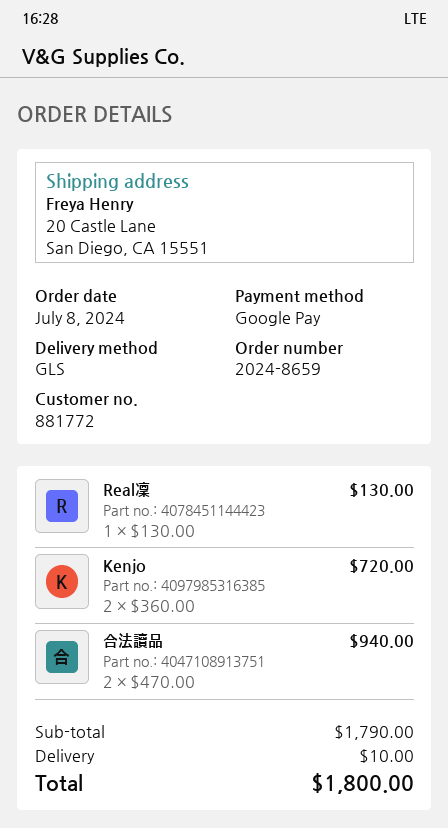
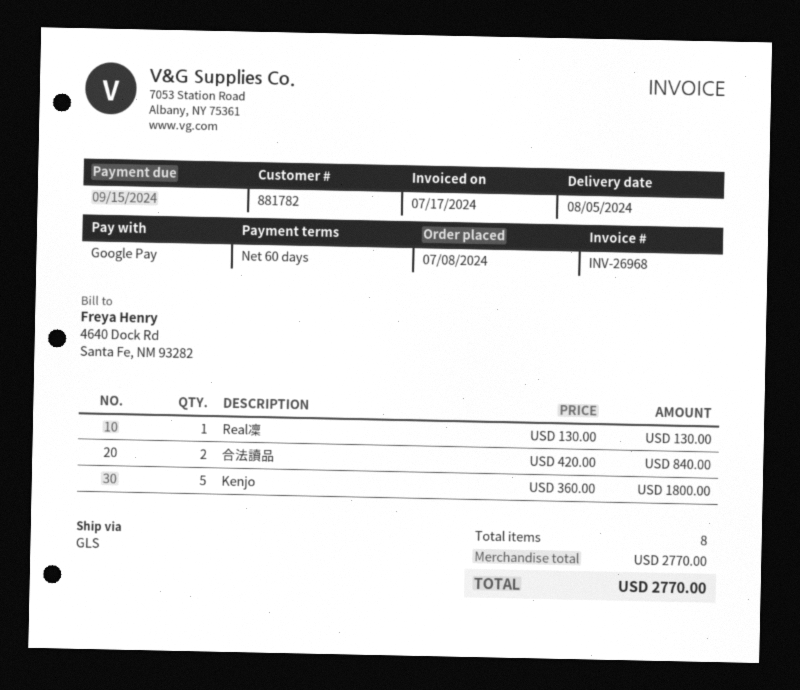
customer number: 881772 -> 881782
Kenjo: 2 x 360.00 = 720.00 -> 5 x 360.00 = 1800.00
合法讀品: 2 x 470.00 = 940.00 -> 2 x 420.00 = 840.00
subtotal: 1790.00 -> 2770.00
shipping: 10.00 -> none
total: 1800.00 -> 2770.00

